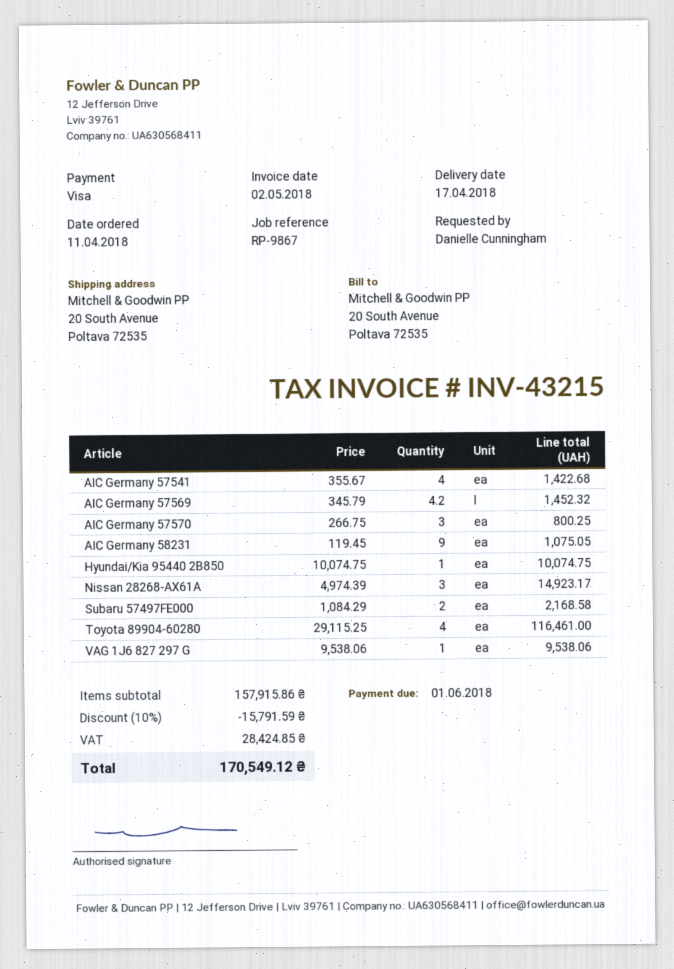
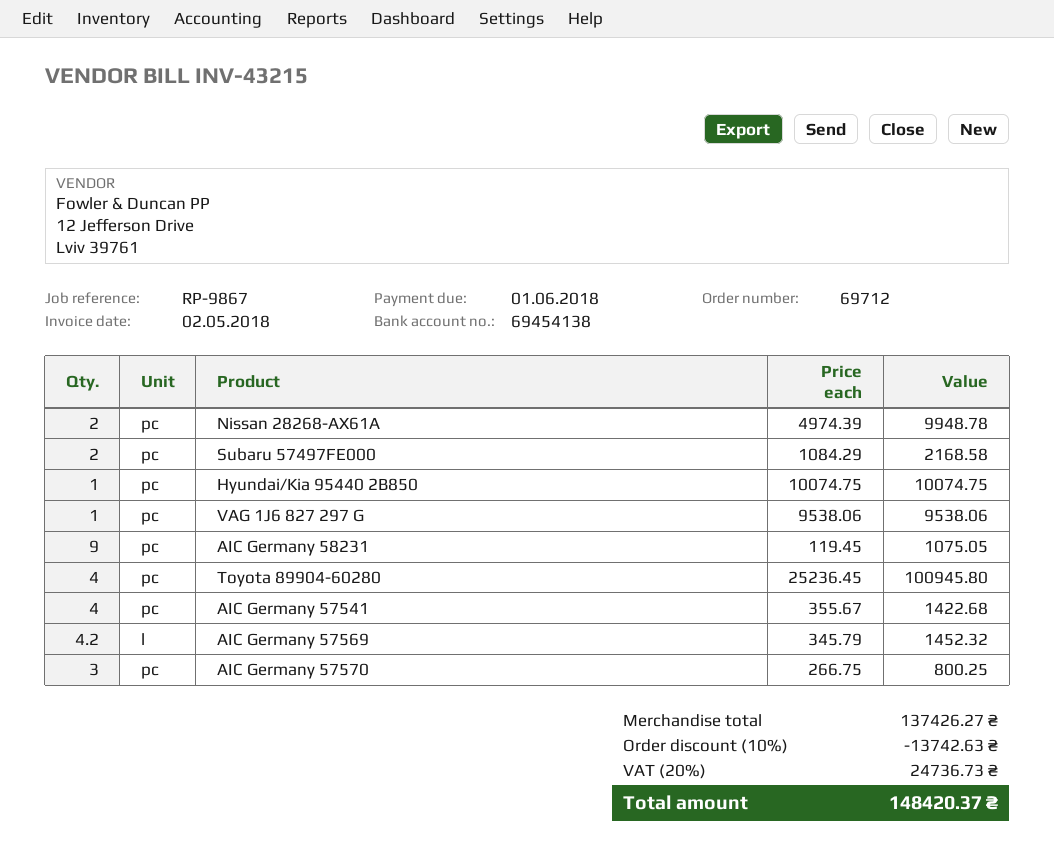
Nissan 28268-AX61A: 3 x 4974.39 = 14923.17 -> 2 x 4974.39 = 9948.78
Toyota 89904-60280: 4 x 29115.25 = 116461.00 -> 4 x 25236.45 = 100945.80
subtotal: 157915.86 -> 137426.27
discount: 10% = 15791.59 -> 10% = 13742.63
tax: 28424.85 -> 24736.73
total: 170549.12 -> 148420.37

